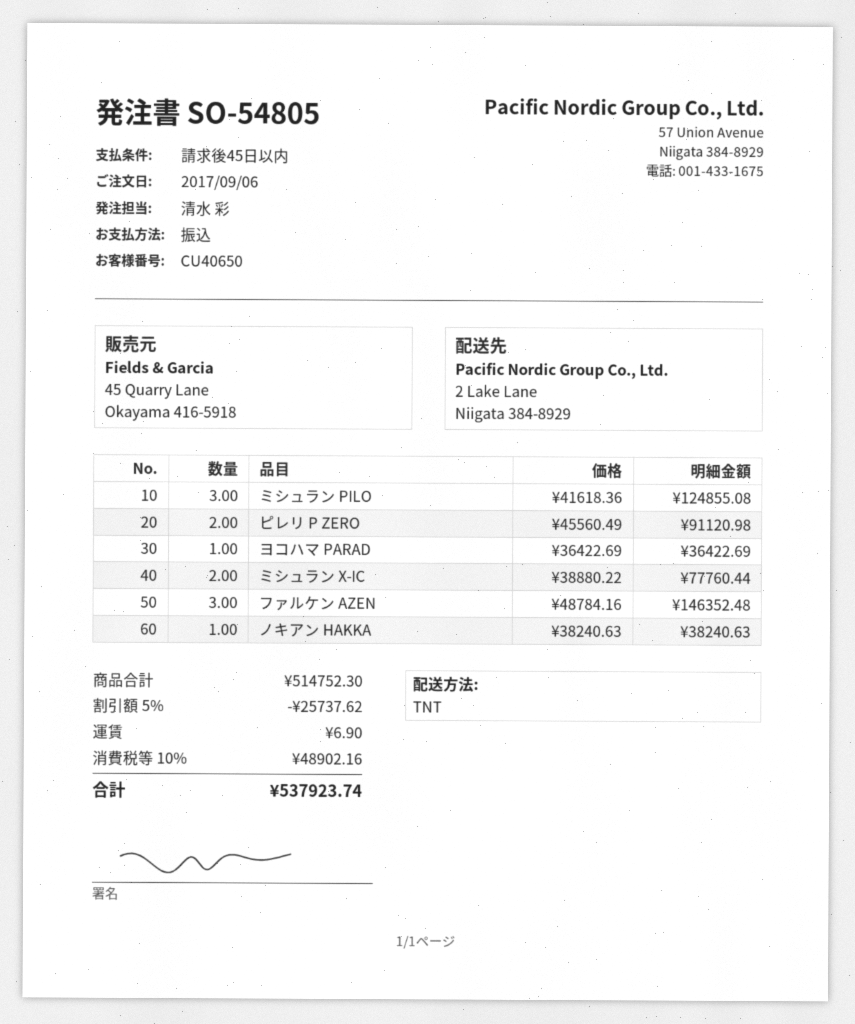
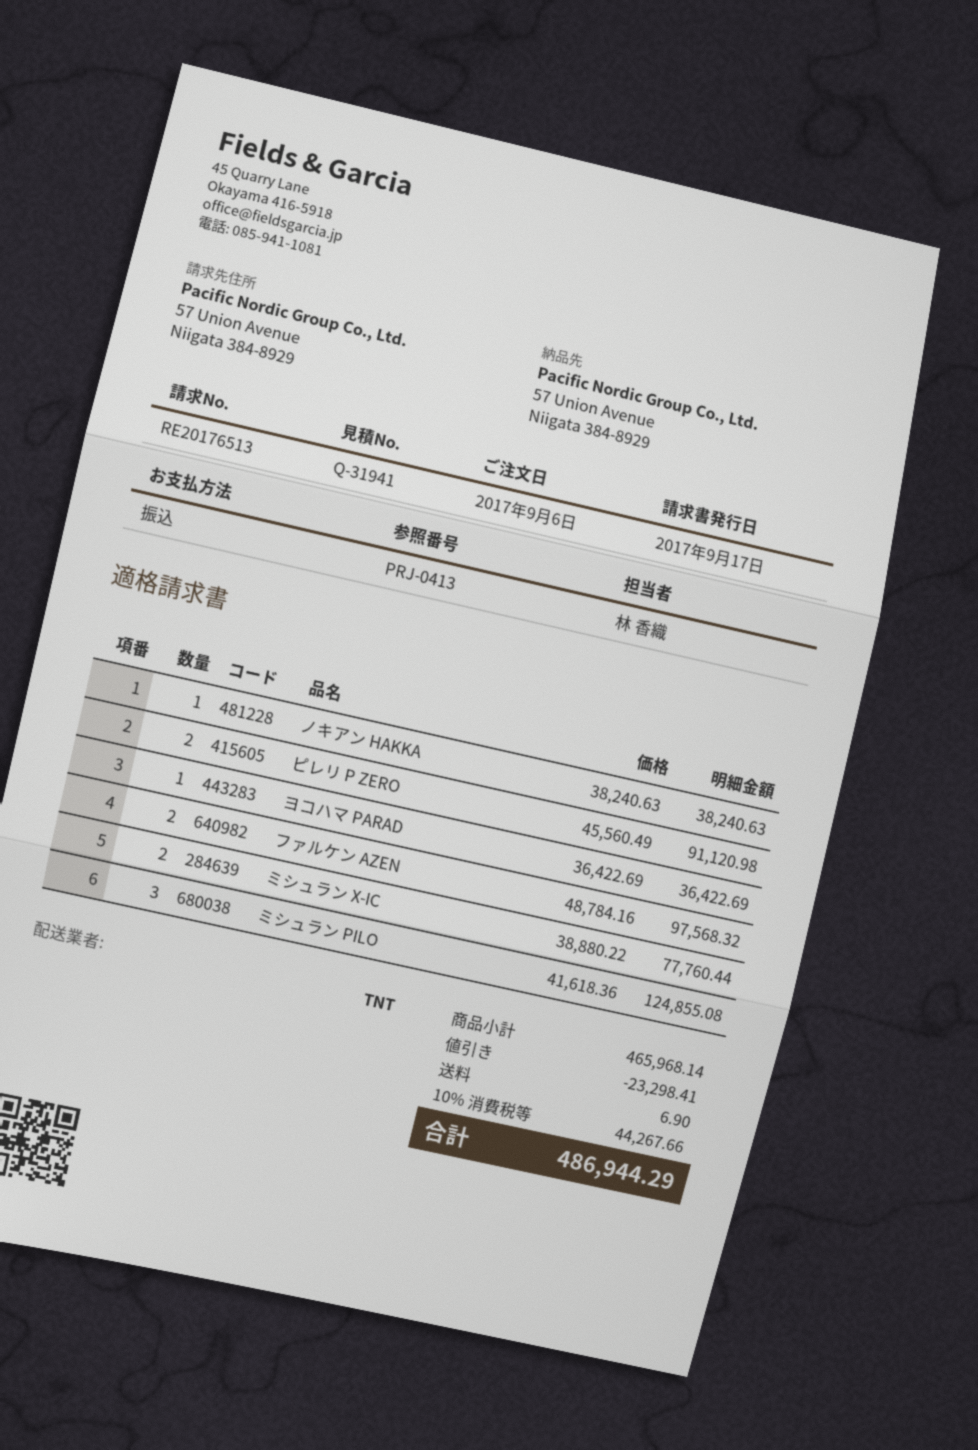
ship to: 2 Lake Lane, Niigata 384-8929 -> 57 Union Avenue, Niigata 384-8929
ファルケン AZEN: 3 x 48784.16 = 146352.48 -> 2 x 48784.16 = 97568.32
subtotal: 514752.30 -> 465968.14
discount: 25737.62 -> 23298.41
tax: 10% = 48902.16 -> 10% = 44267.66
total: 537923.74 -> 486944.29

